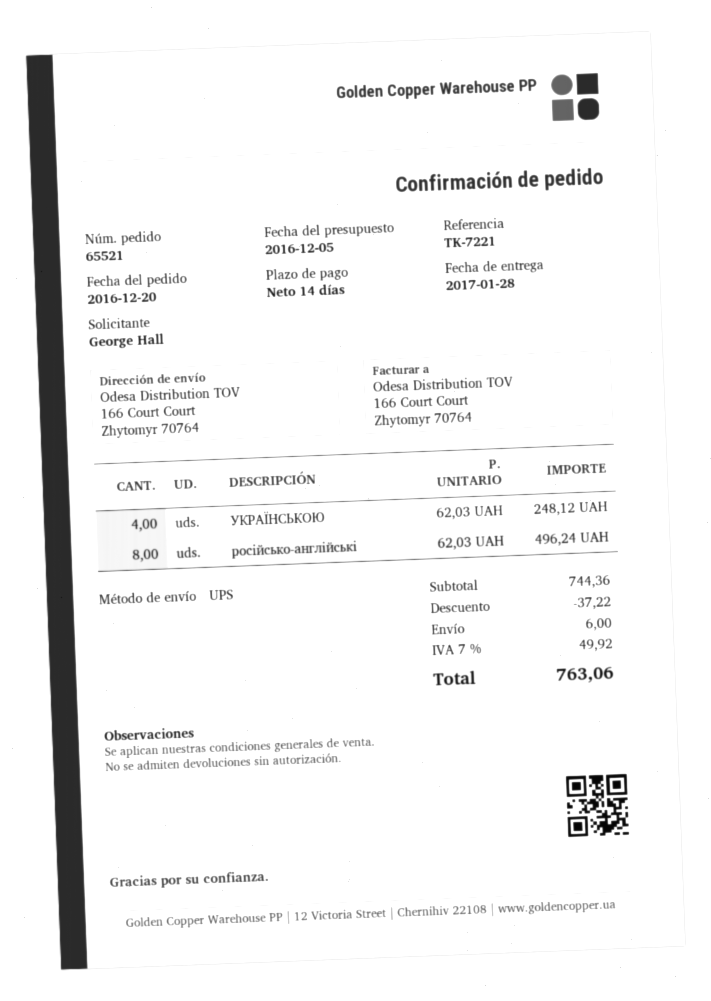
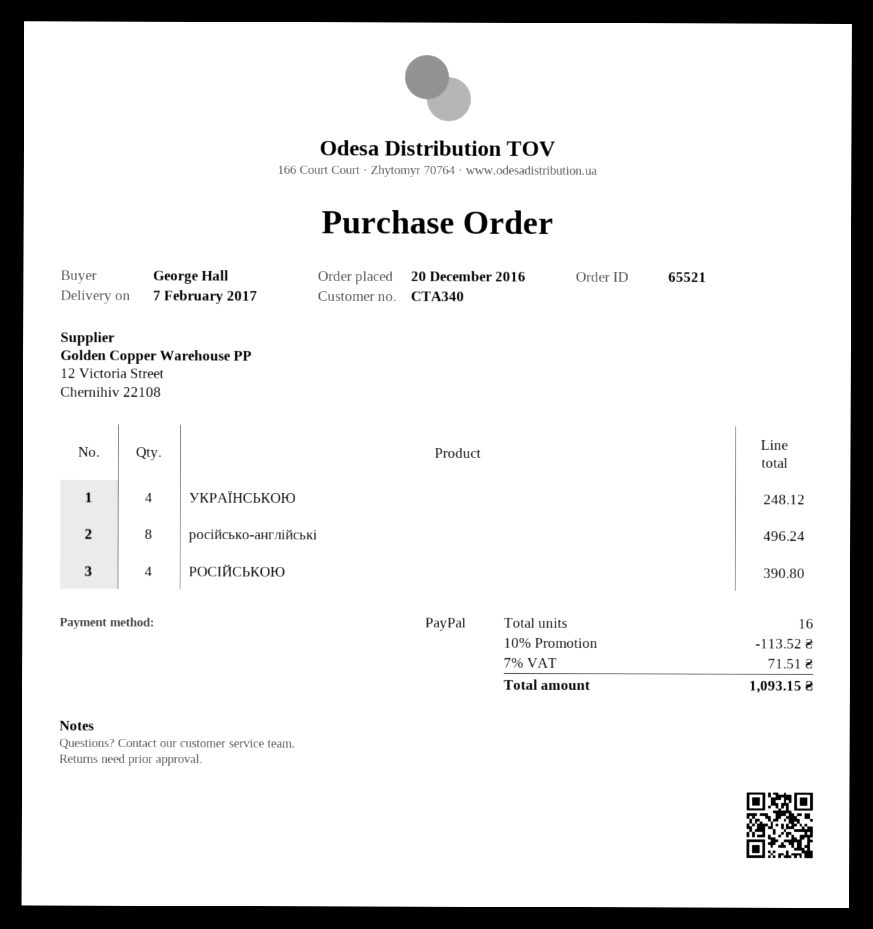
delivery date: 2017-01-28 -> 2017-02-07
РОСІЙСЬКОЮ: none -> 4 for 390.80
discount: 37.22 -> 113.52
shipping: 6.00 -> none
tax: 7% = 49.92 -> 7% = 71.51
total: 763.06 -> 1093.15

